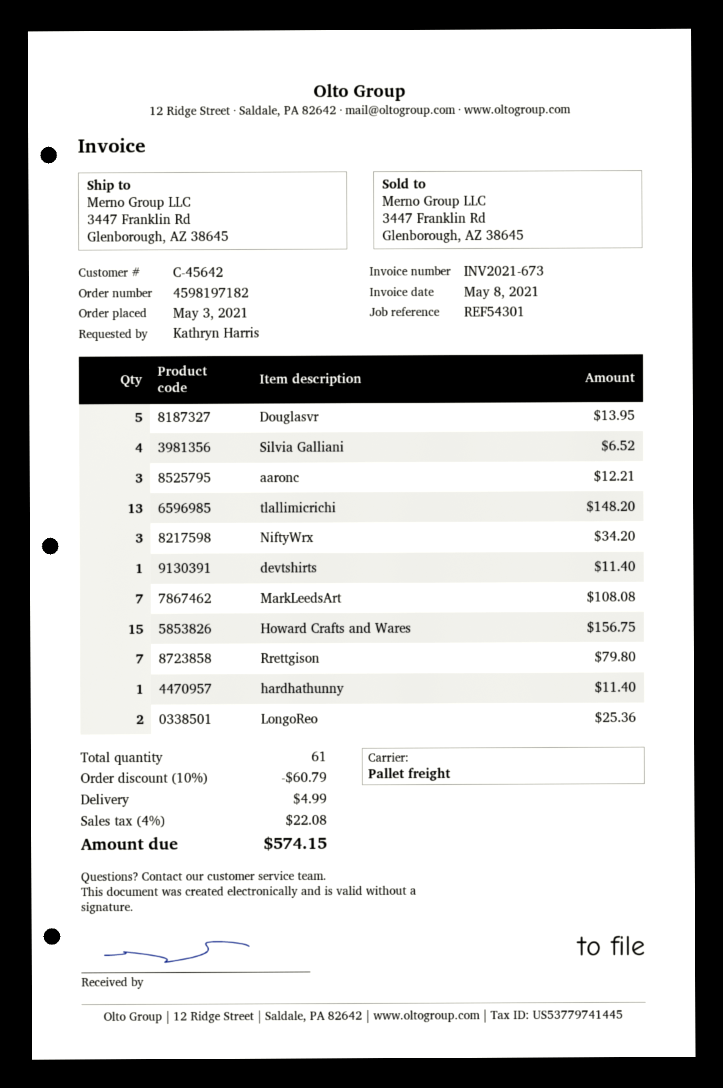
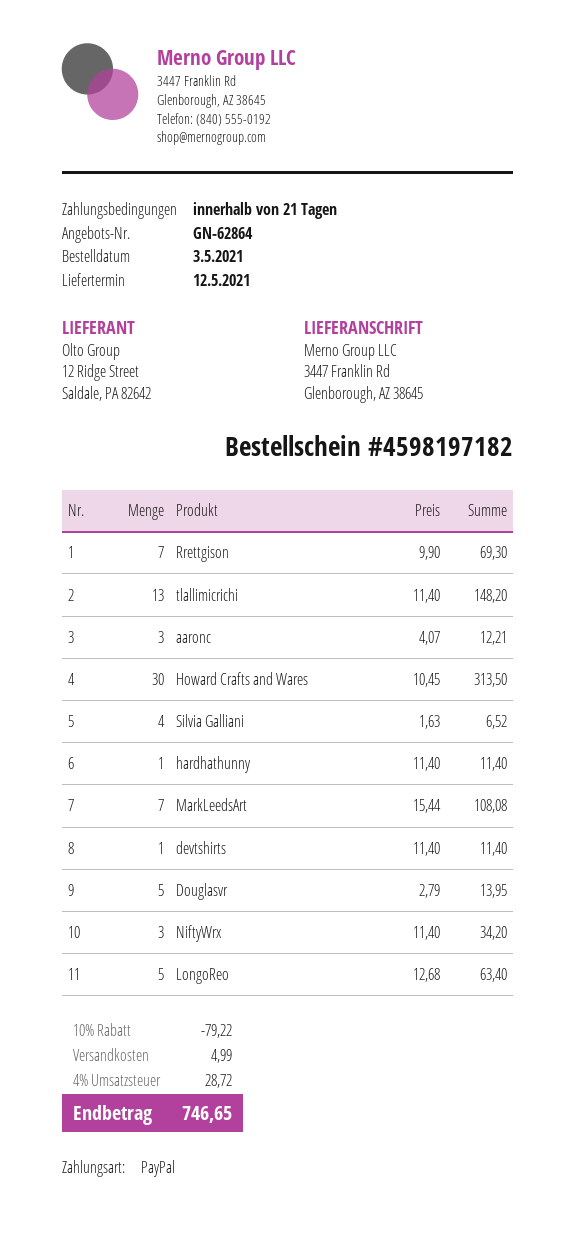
Howard Crafts and Wares: 15 for 156.75 -> 30 for 313.50
Rrettgison: 7 for 79.80 -> 7 for 69.30
LongoReo: 2 for 25.36 -> 5 for 63.40
discount: 10% = 60.79 -> 10% = 79.22
tax: 4% = 22.08 -> 4% = 28.72
total: 574.15 -> 746.65

